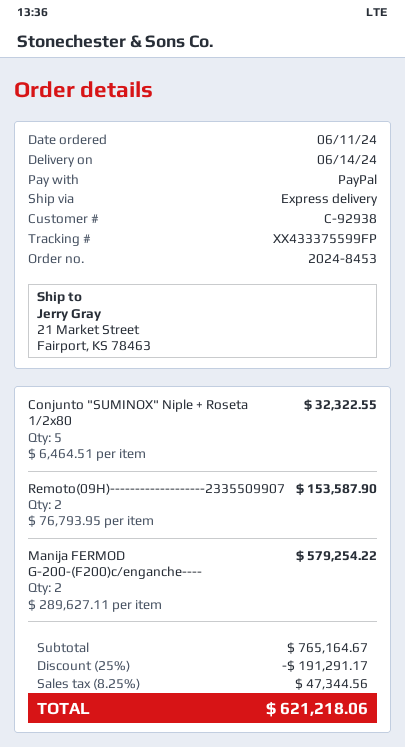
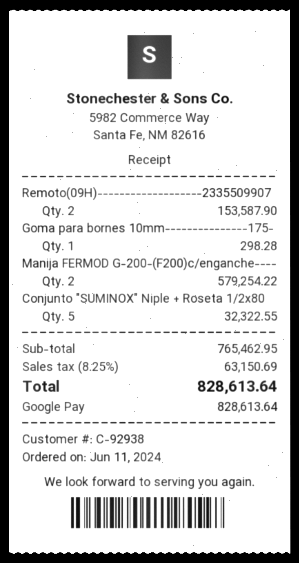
payment method: PayPal -> Google Pay
Goma para bornes 10mm---------------175-: none -> 1 for 298.28
subtotal: 765164.67 -> 765462.95
discount: 25% = 191291.17 -> none
tax: 8.25% = 47344.56 -> 8.25% = 63150.69
total: 621218.06 -> 828613.64

